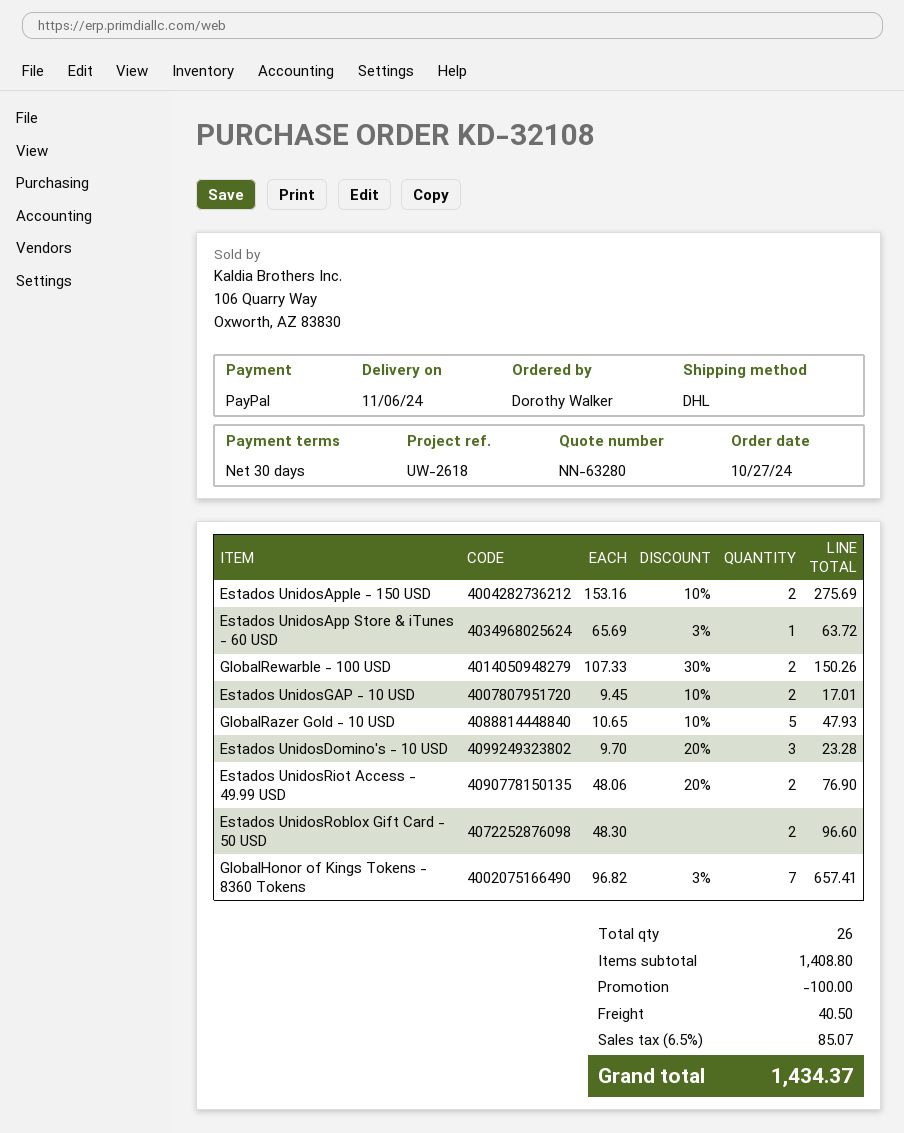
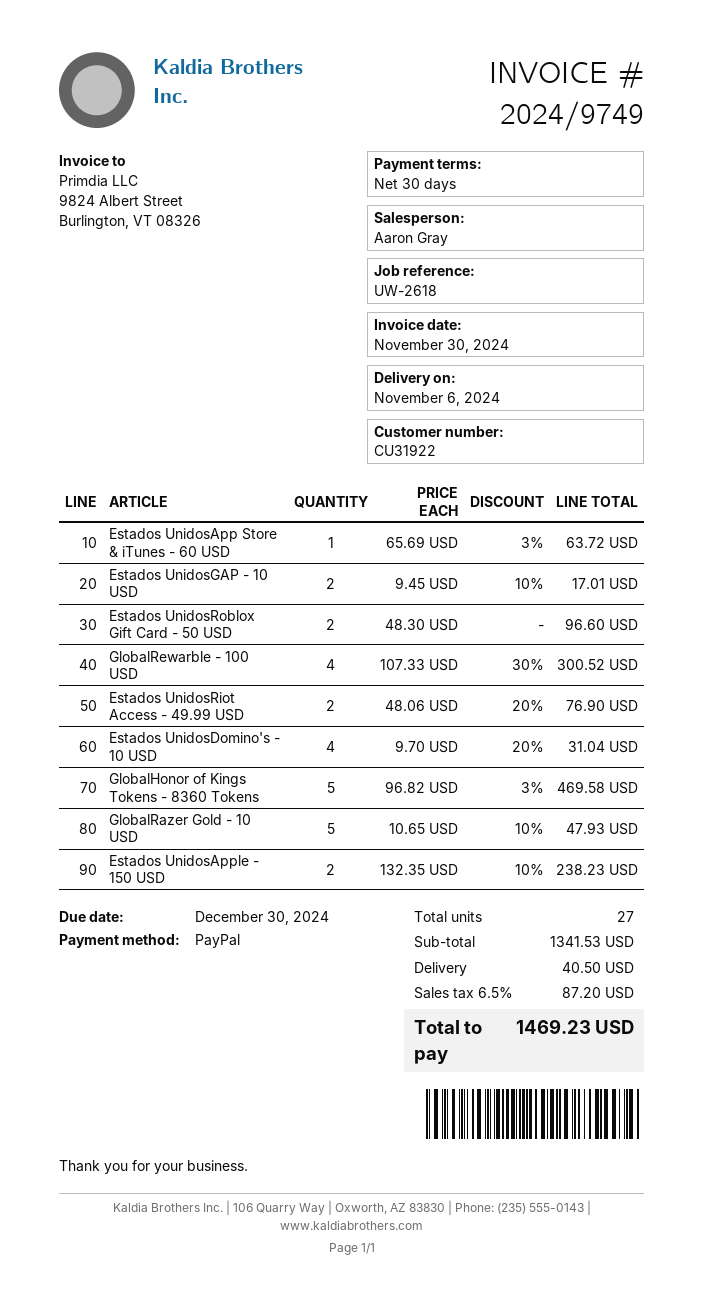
Estados UnidosApple - 150 USD: 2 x 153.16 - 10% = 275.69 -> 2 x 132.35 - 10% = 238.23
GlobalRewarble - 100 USD: 2 x 107.33 - 30% = 150.26 -> 4 x 107.33 - 30% = 300.52
Estados UnidosDomino's - 10 USD: 3 x 9.70 - 20% = 23.28 -> 4 x 9.70 - 20% = 31.04
GlobalHonor of Kings Tokens - 8360 Tokens: 7 x 96.82 - 3% = 657.41 -> 5 x 96.82 - 3% = 469.58
total quantity: 26 -> 27
subtotal: 1408.80 -> 1341.53
discount: 100.00 -> none
tax: 6.5% = 85.07 -> 6.5% = 87.20
total: 1434.37 -> 1469.23

